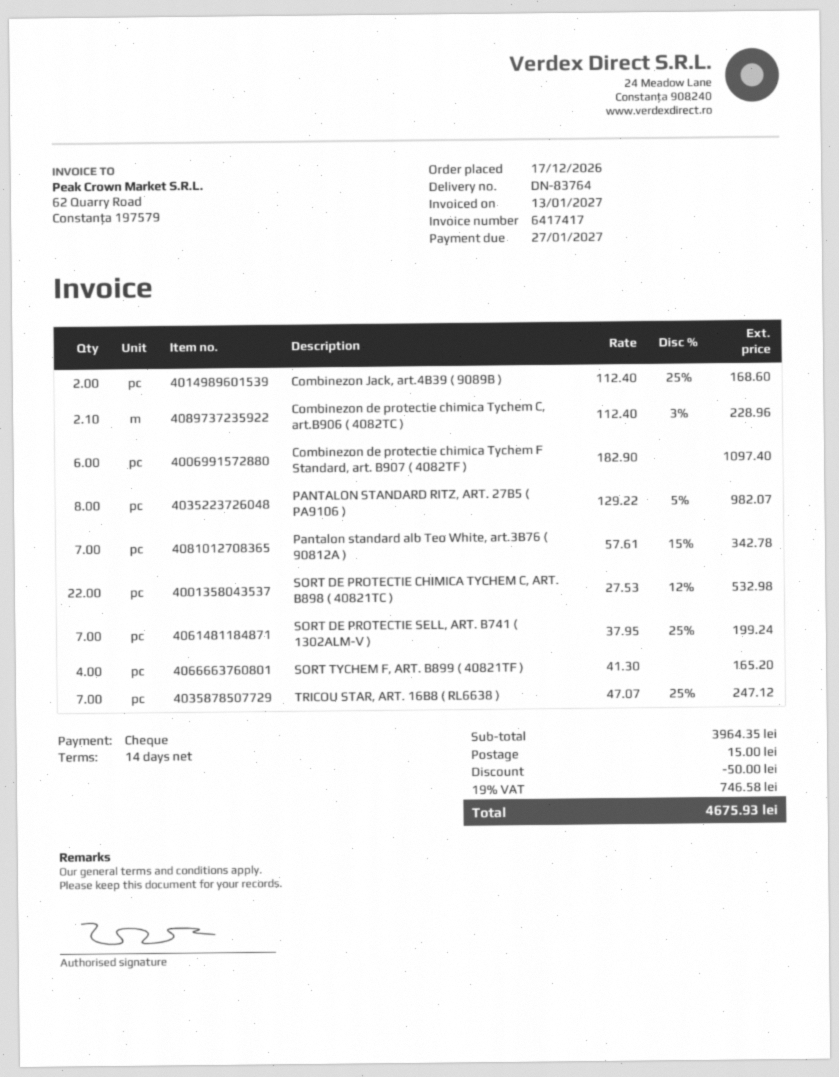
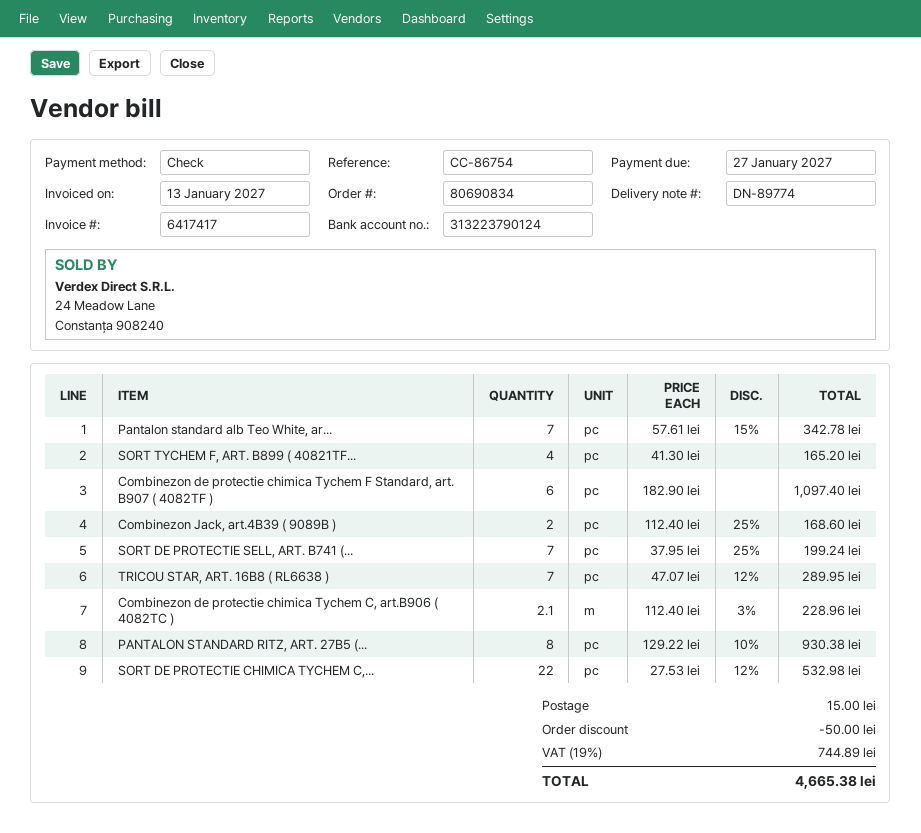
delivery note number: DN-83764 -> DN-89774
PANTALON STANDARD RITZ, ART. 27B5 ( PA9106 ): 8 x 129.22 - 5% = 982.07 -> 8 x 129.22 - 10% = 930.38
TRICOU STAR, ART. 16B8 ( RL6638 ): 7 x 47.07 - 25% = 247.12 -> 7 x 47.07 - 12% = 289.95
tax: 19% = 746.58 -> 19% = 744.89
total: 4675.93 -> 4665.38

